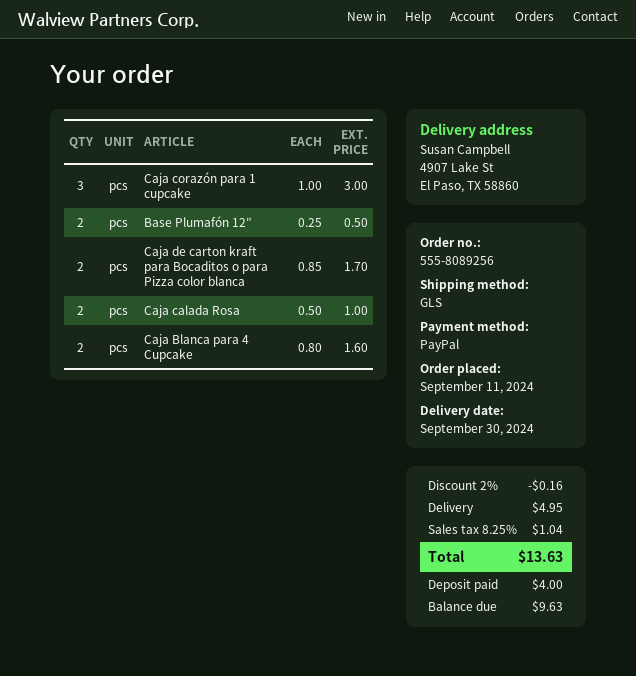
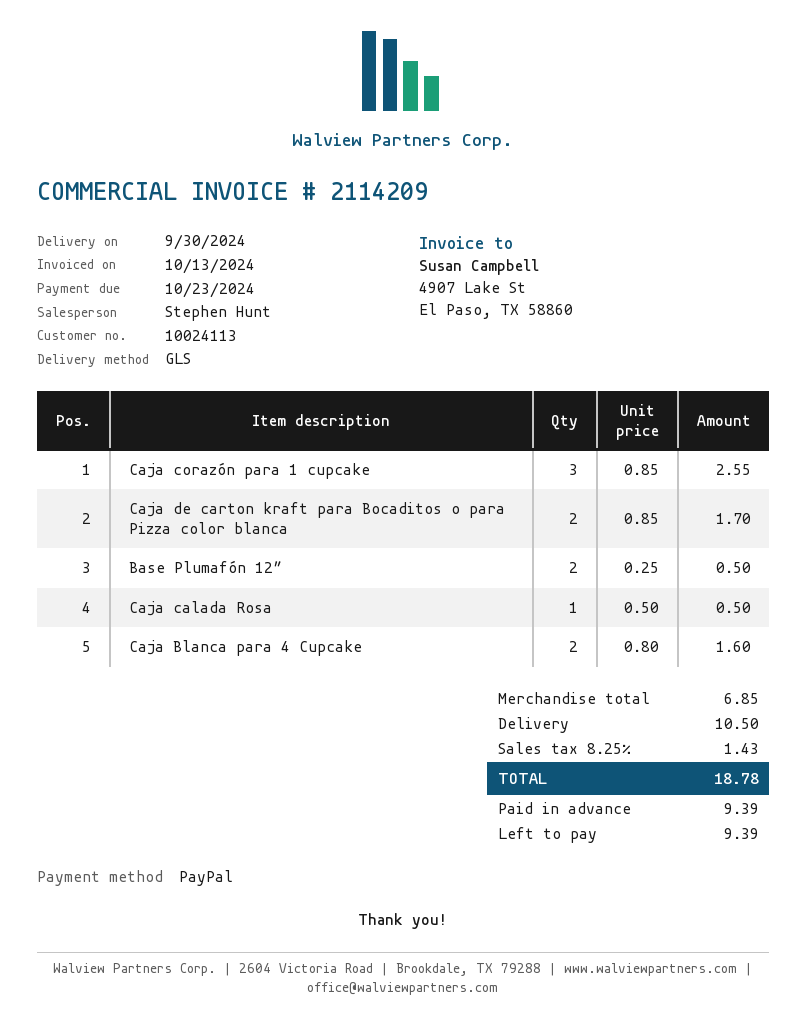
Caja corazón para 1 cupcake: 3 x 1.00 = 3.00 -> 3 x 0.85 = 2.55
Caja calada Rosa: 2 x 0.50 = 1.00 -> 1 x 0.50 = 0.50
discount: 2% = 0.16 -> none
shipping: 4.95 -> 10.50
tax: 8.25% = 1.04 -> 8.25% = 1.43
total: 13.63 -> 18.78
deposit: 4.00 -> 9.39
balance: 9.63 -> 9.39

